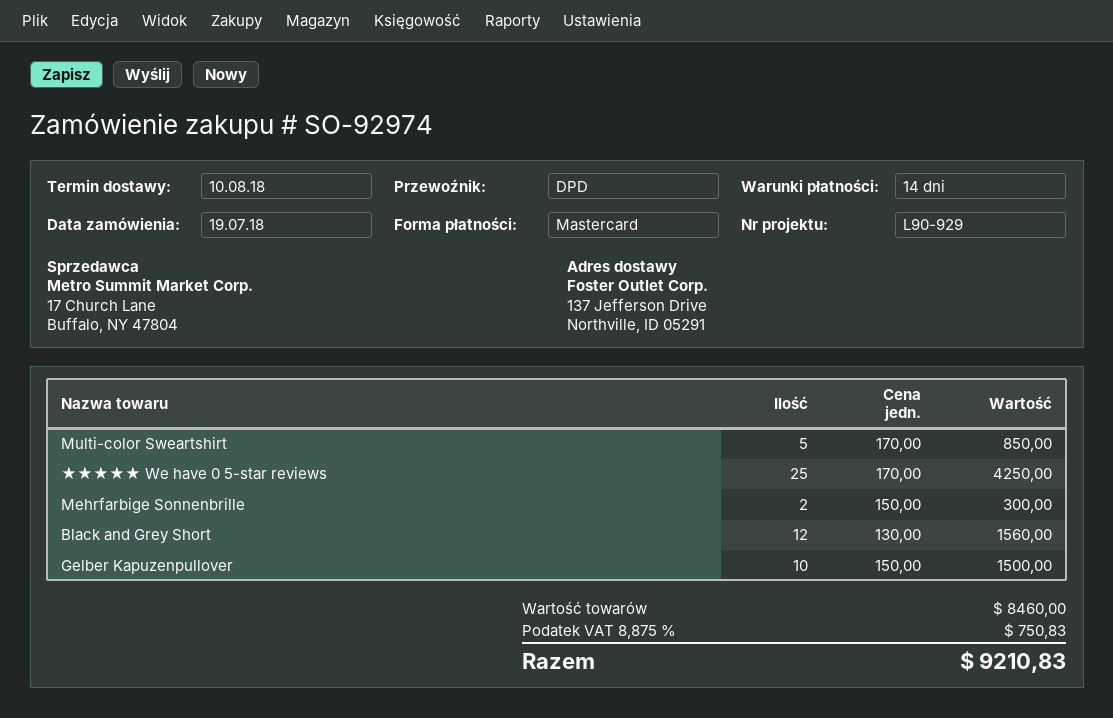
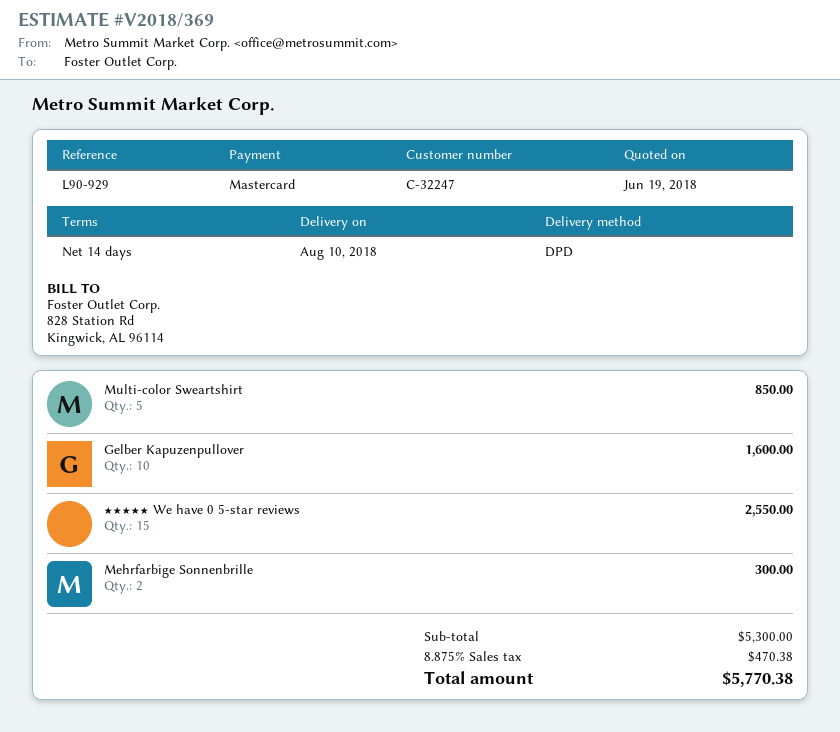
★★★★★ We have 0 5-star reviews: 25 for 4250.00 -> 15 for 2550.00
Black and Grey Short: 12 for 1560.00 -> none
Gelber Kapuzenpullover: 10 for 1500.00 -> 10 for 1600.00
subtotal: 8460.00 -> 5300.00
tax: 8.875% = 750.83 -> 8.875% = 470.38
total: 9210.83 -> 5770.38

